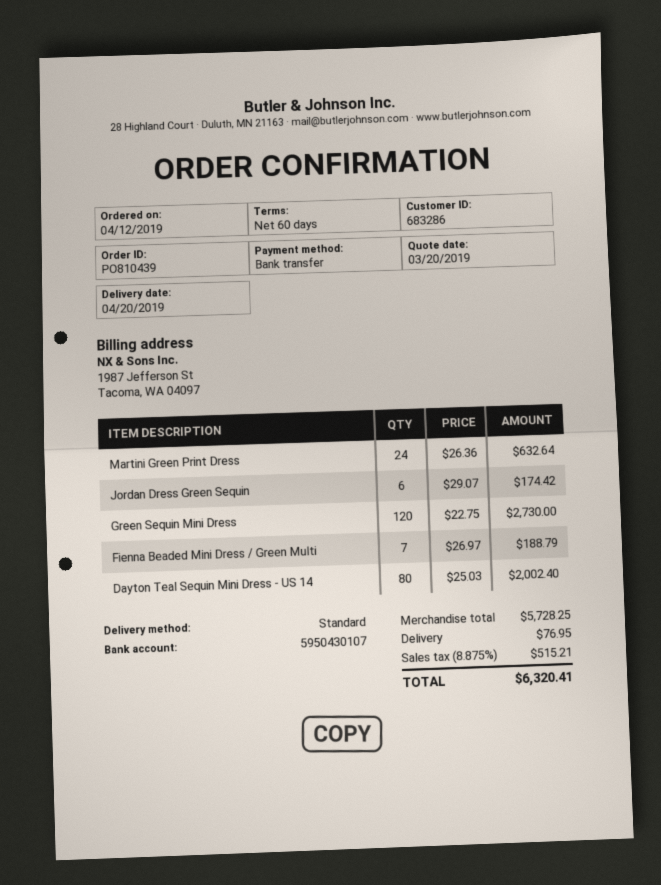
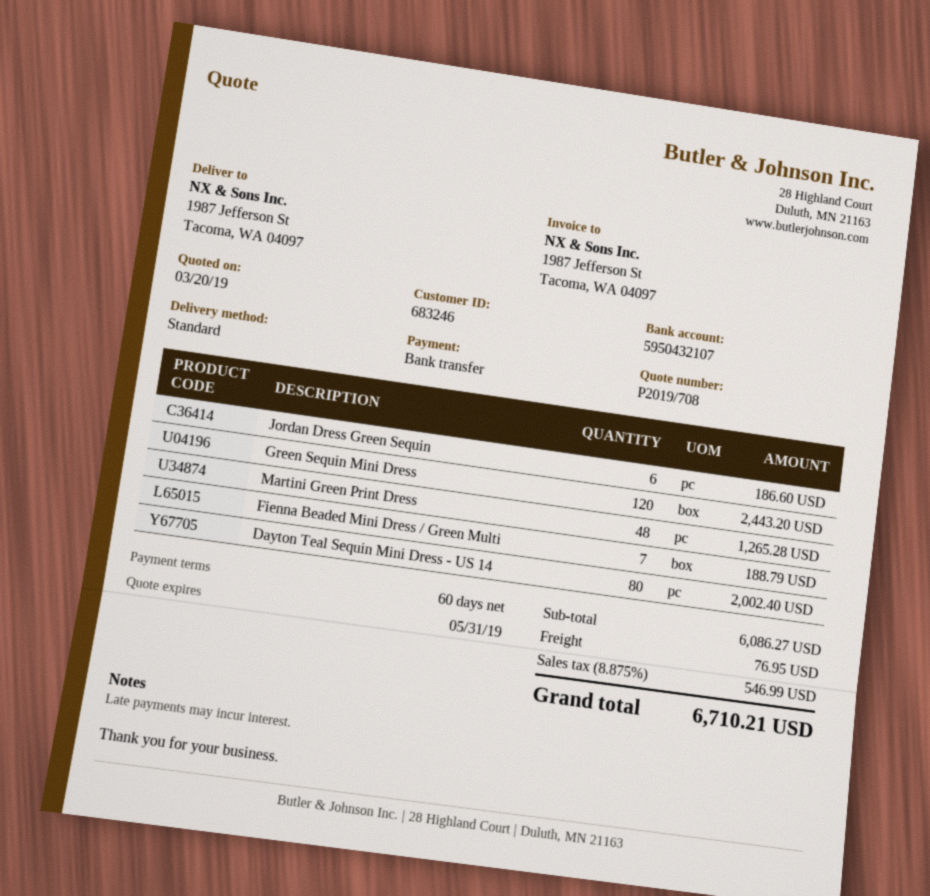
customer number: 683286 -> 683246
bank account: 5950430107 -> 5950432107
Martini Green Print Dress: 24 for 632.64 -> 48 for 1265.28
Jordan Dress Green Sequin: 6 for 174.42 -> 6 for 186.60
Green Sequin Mini Dress: 120 for 2730.00 -> 120 for 2443.20
subtotal: 5728.25 -> 6086.27
tax: 8.875% = 515.21 -> 8.875% = 546.99
total: 6320.41 -> 6710.21

